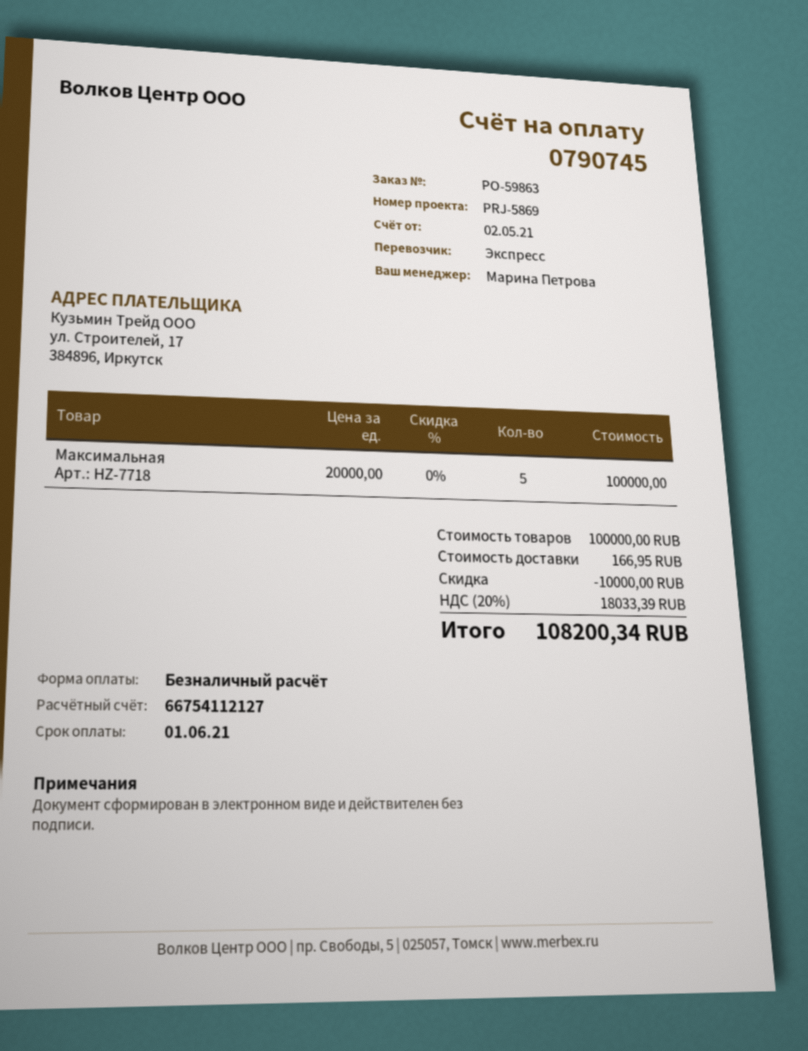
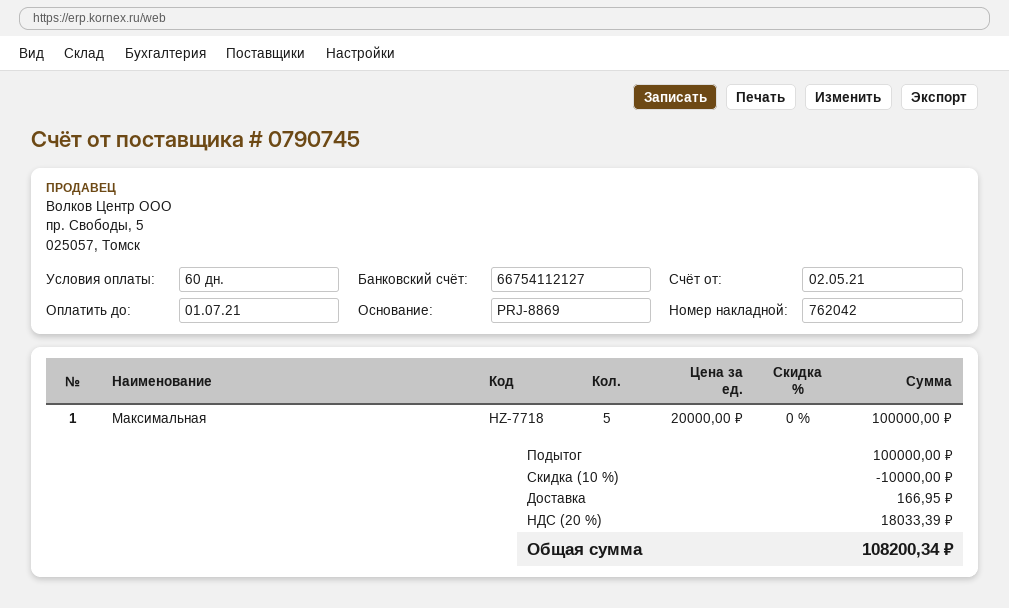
due date: 2021-06-01 -> 2021-07-01
reference: PRJ-5869 -> PRJ-8869

